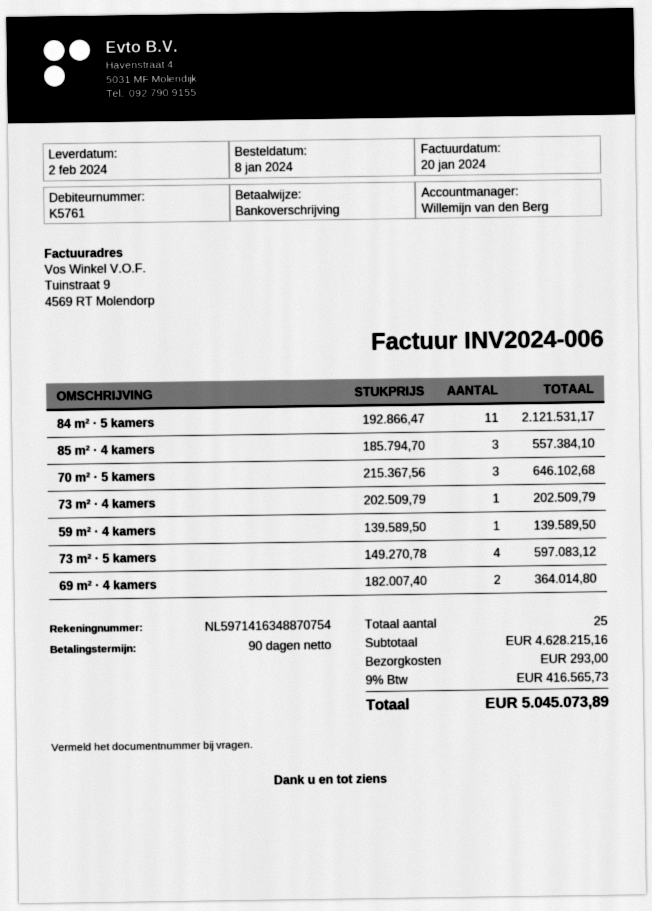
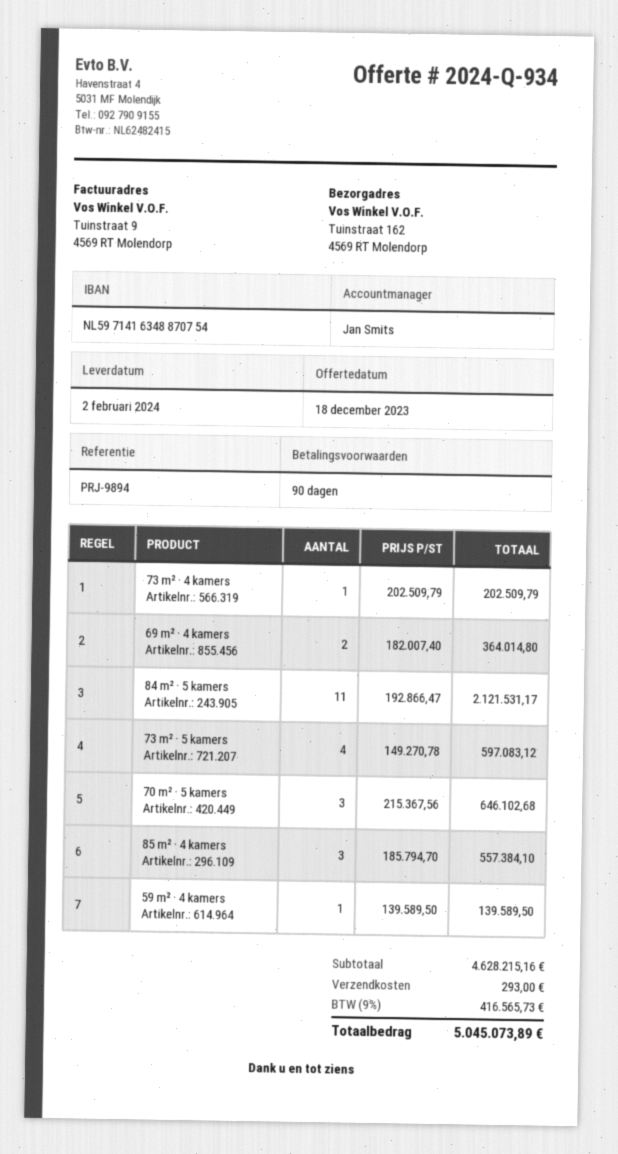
sales rep: Willemijn van den Berg -> Jan Smits

